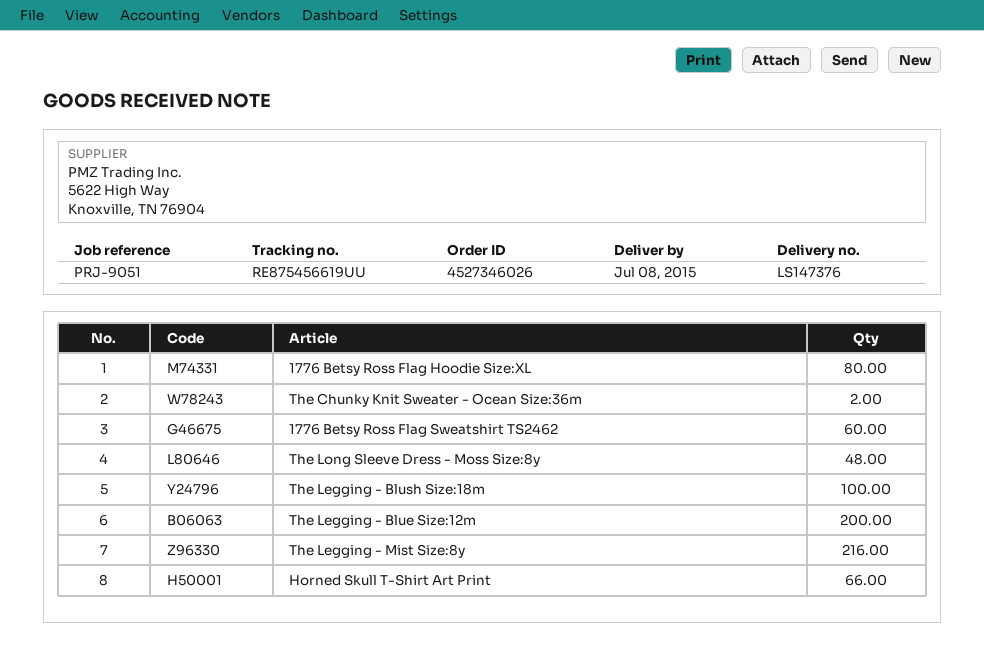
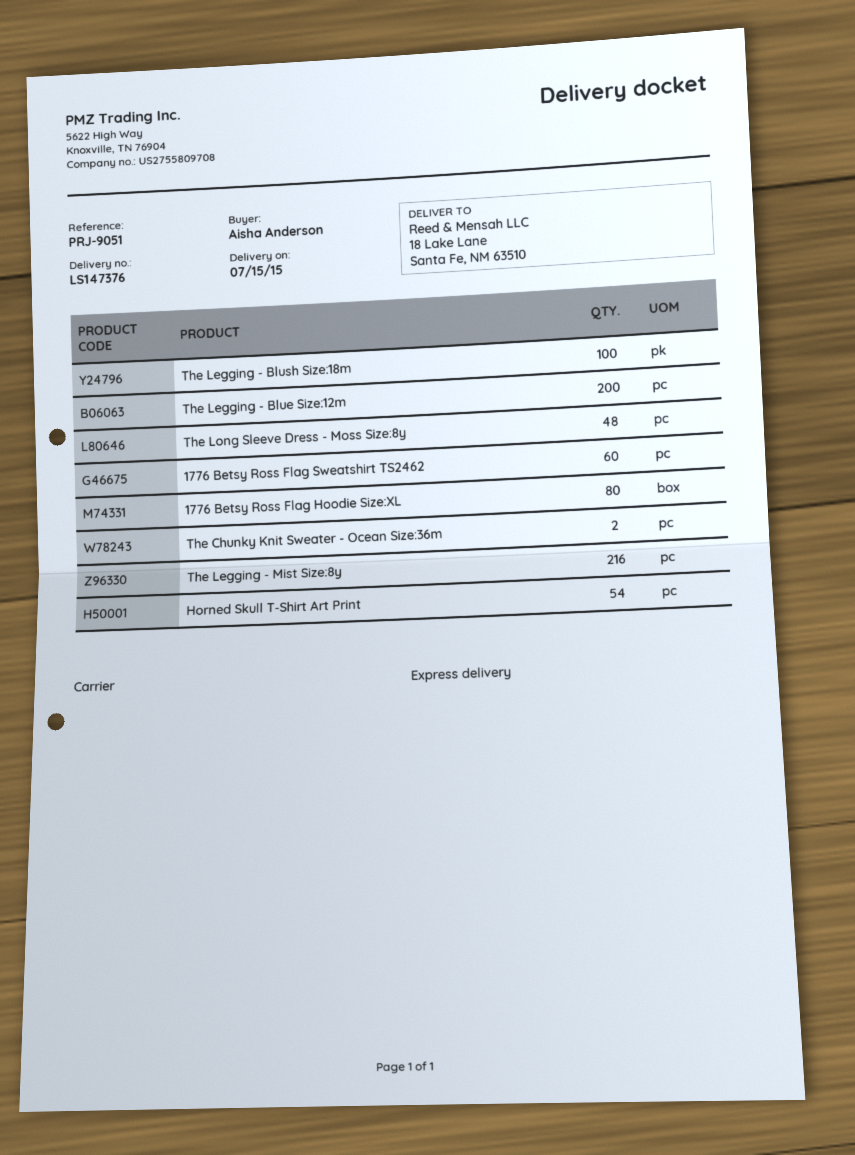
delivery date: 2015-07-08 -> 2015-07-15
Horned Skull T-Shirt Art Print: 66 -> 54

